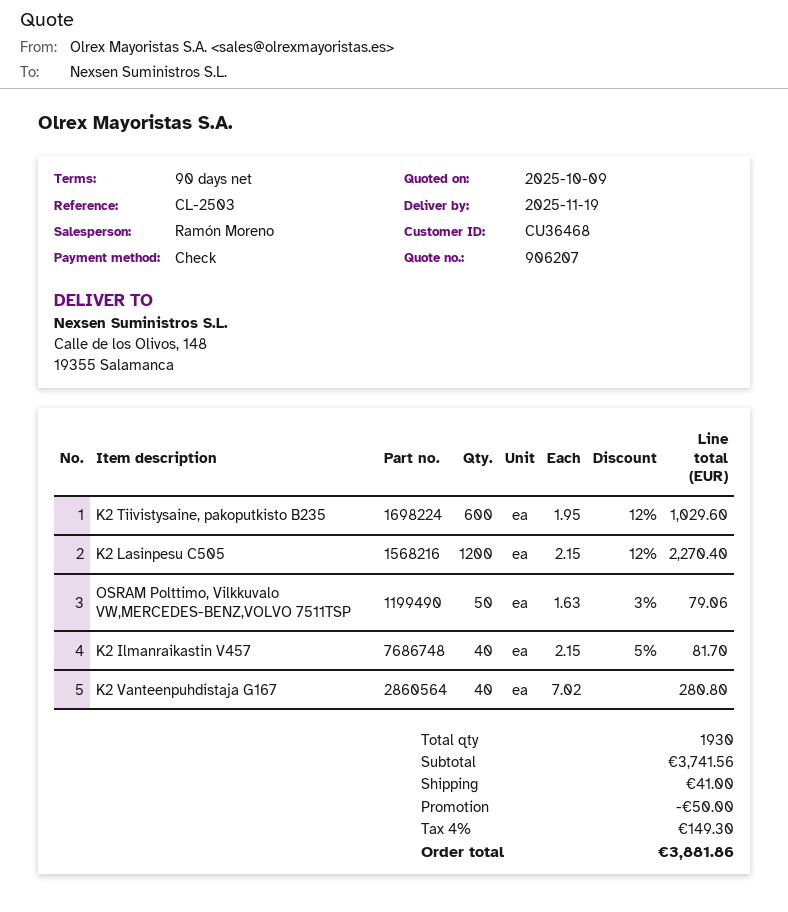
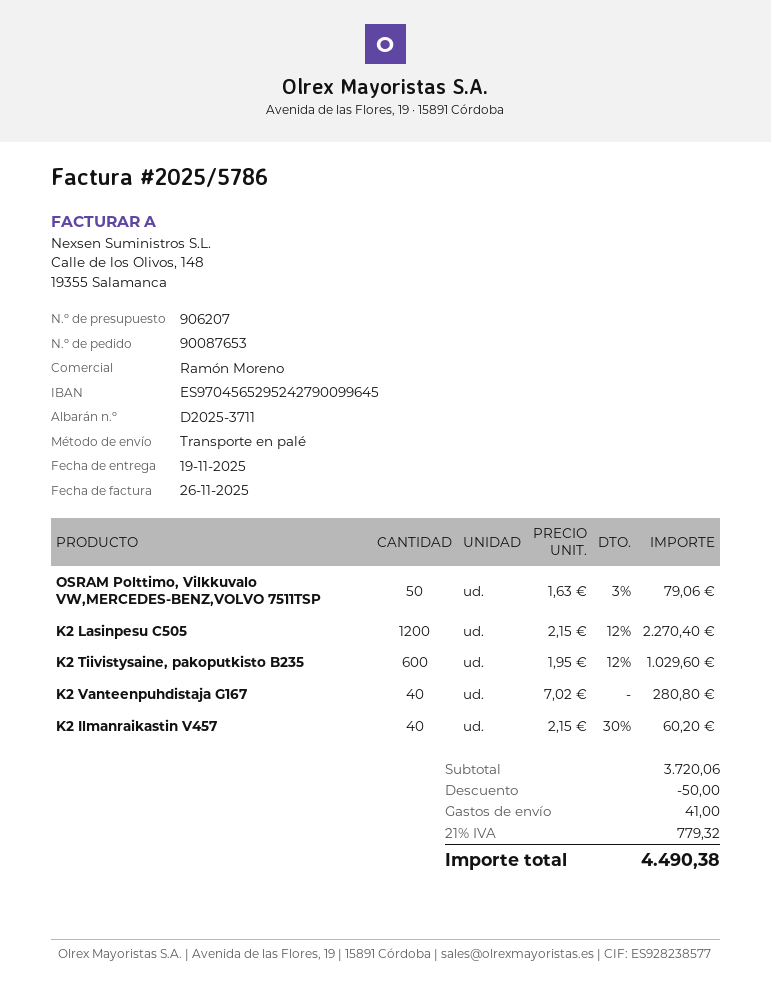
K2 Ilmanraikastin V457: 40 x 2.15 - 5% = 81.70 -> 40 x 2.15 - 30% = 60.20
subtotal: 3741.56 -> 3720.06
tax: 4% = 149.30 -> 21% = 779.32
total: 3881.86 -> 4490.38

